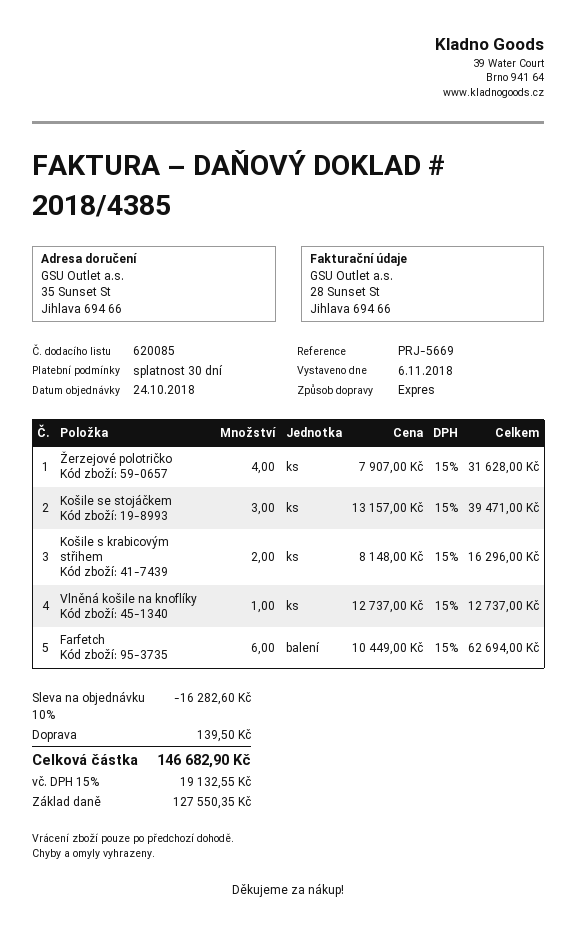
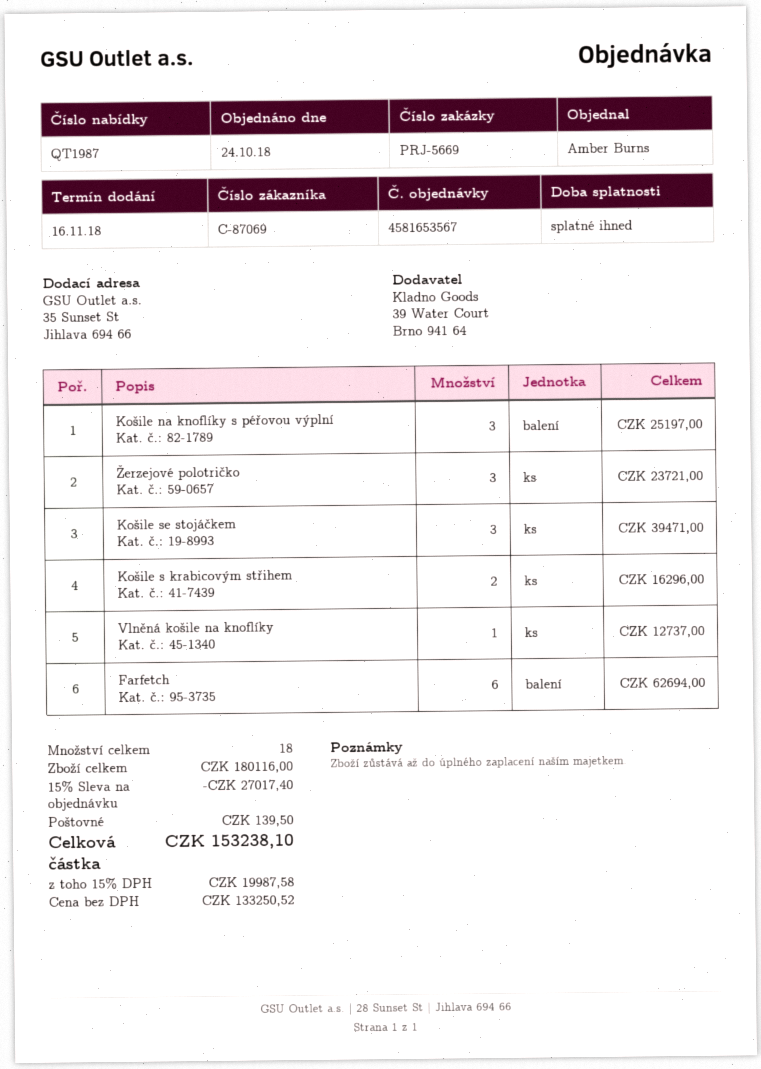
payment terms: 30 days -> on receipt
Žerzejové polotričko: 4 for 31628.00 -> 3 for 23721.00
Košile na knoflíky s péřovou výplní: none -> 3 for 25197.00
discount: 10% = 16282.60 -> 15% = 27017.40
net: 127550.35 -> 133250.52
tax: 15% = 19132.55 -> 15% = 19987.58
total: 146682.90 -> 153238.10

